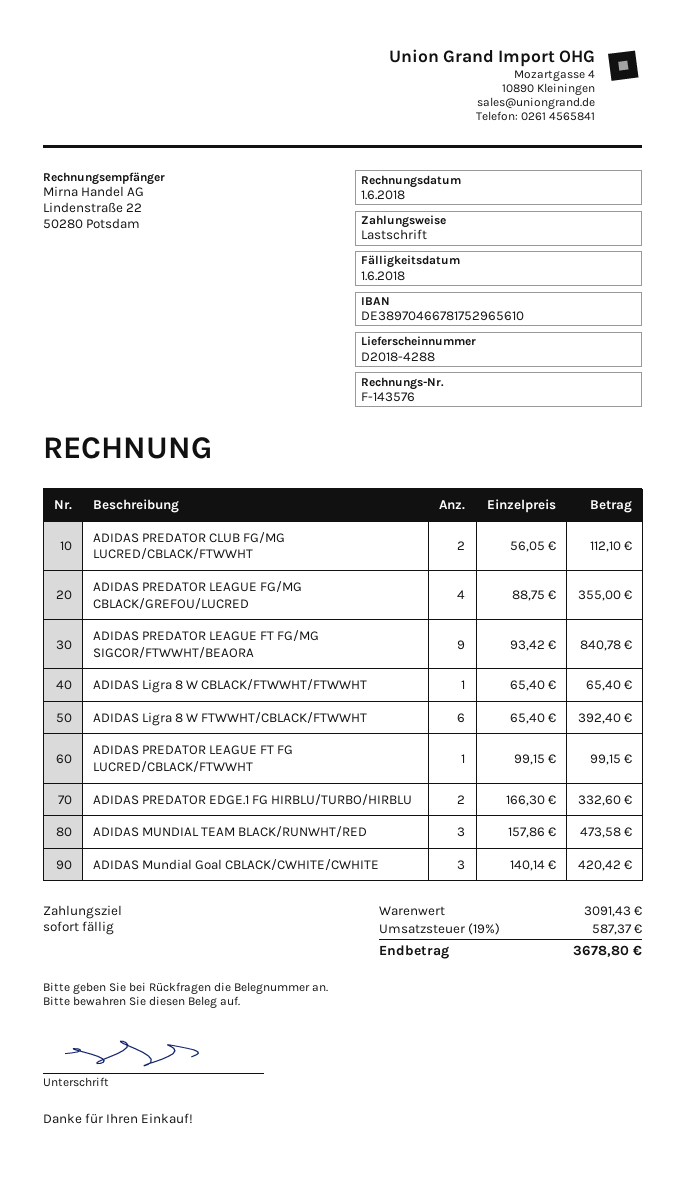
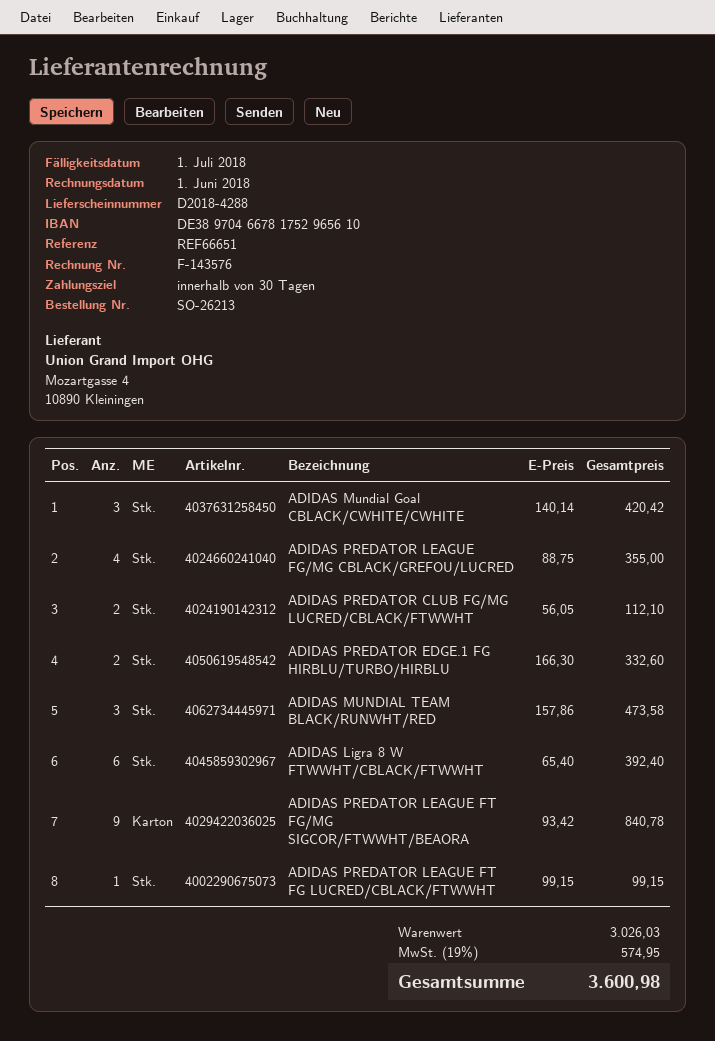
payment terms: on receipt -> 30 days
due date: 2018-06-01 -> 2018-07-01
ADIDAS Ligra 8 W CBLACK/FTWWHT/FTWWHT: 1 x 65.40 = 65.40 -> none
subtotal: 3091.43 -> 3026.03
tax: 19% = 587.37 -> 19% = 574.95
total: 3678.80 -> 3600.98

